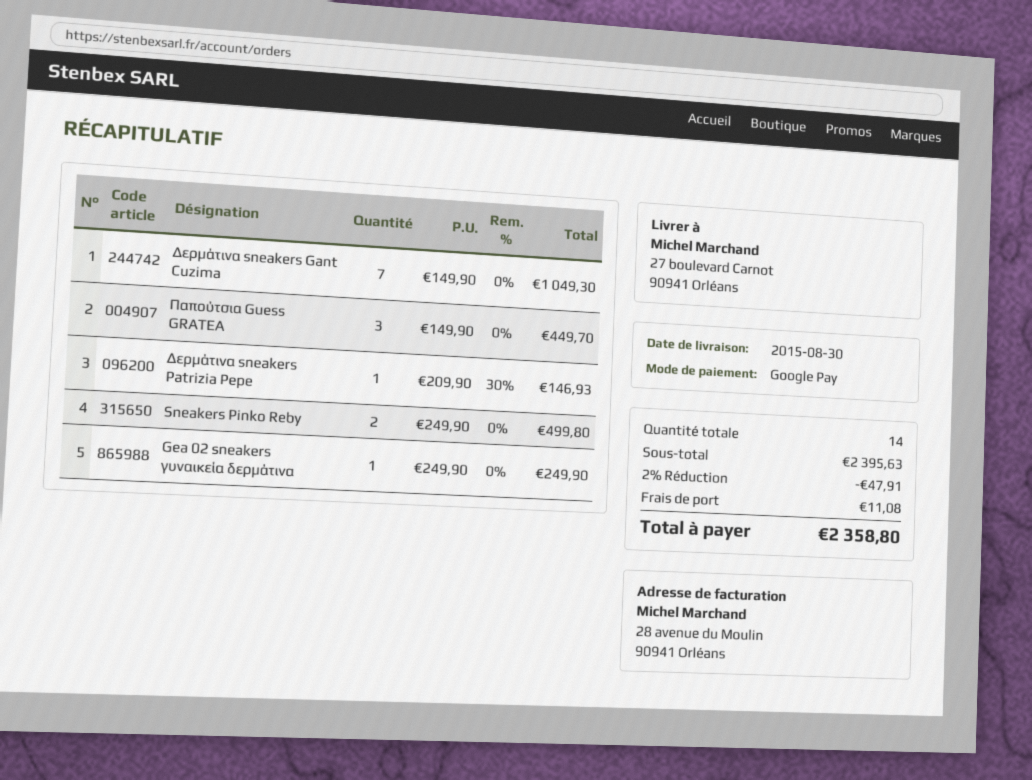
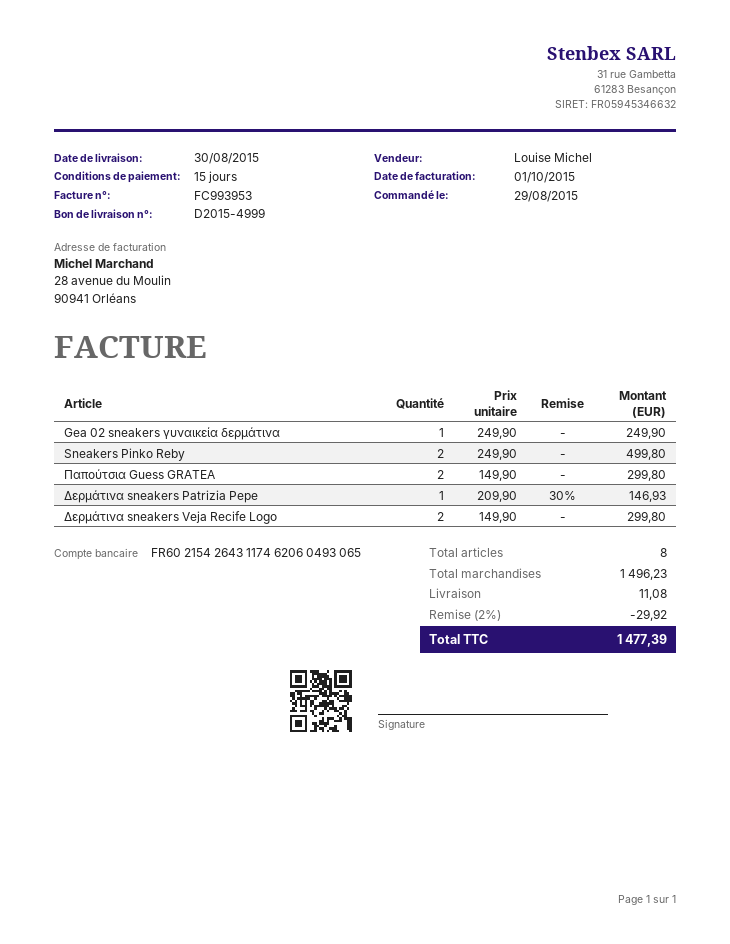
Δερμάτινα sneakers Gant Cuzima: 7 x 149.90 = 1049.30 -> none
Παπούτσια Guess GRATEA: 3 x 149.90 = 449.70 -> 2 x 149.90 = 299.80
Δερμάτινα sneakers Veja Recife Logo: none -> 2 x 149.90 = 299.80
total quantity: 14 -> 8
subtotal: 2395.63 -> 1496.23
discount: 2% = 47.91 -> 2% = 29.92
total: 2358.80 -> 1477.39

